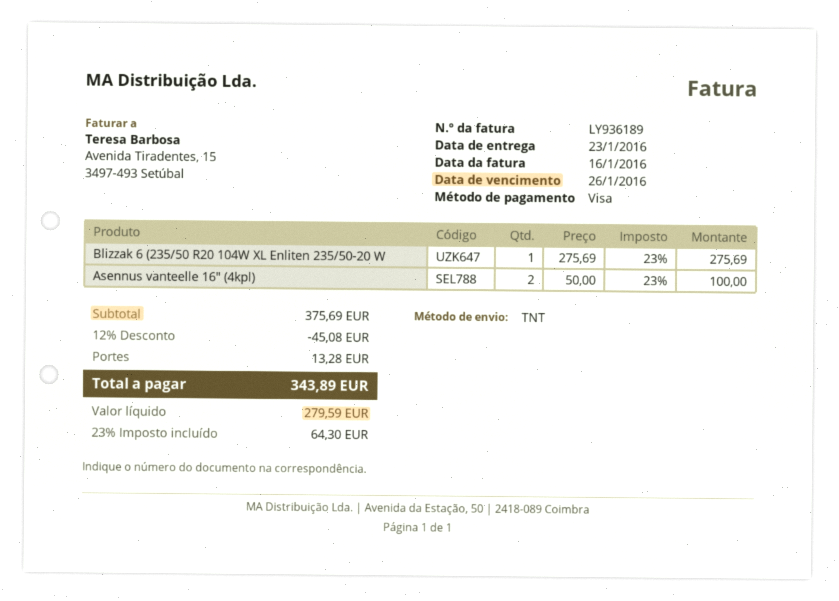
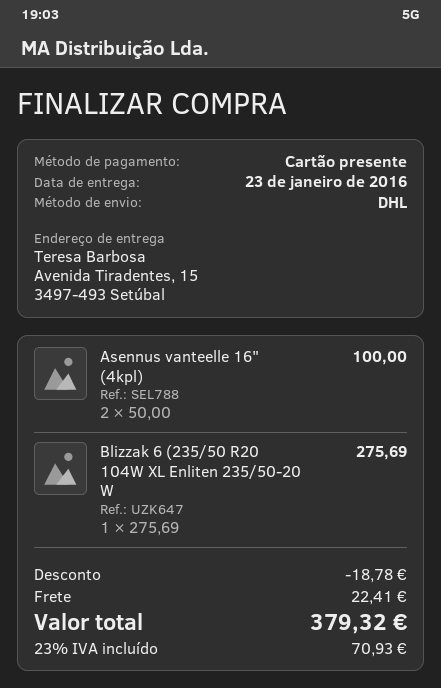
payment method: Visa -> gift card
shipping method: TNT -> DHL
discount: 45.08 -> 18.78
shipping: 13.28 -> 22.41
tax: 23% = 64.30 -> 23% = 70.93
total: 343.89 -> 379.32

